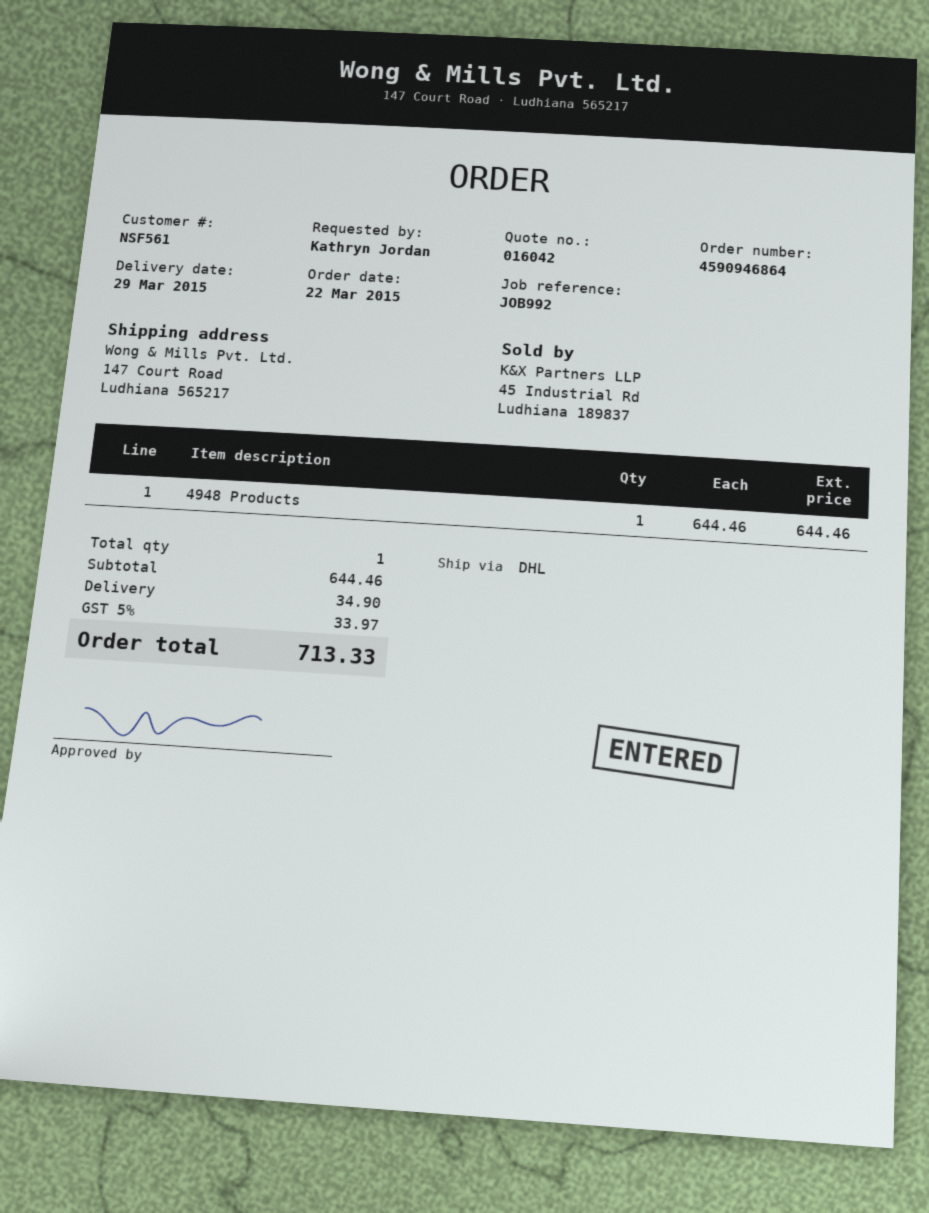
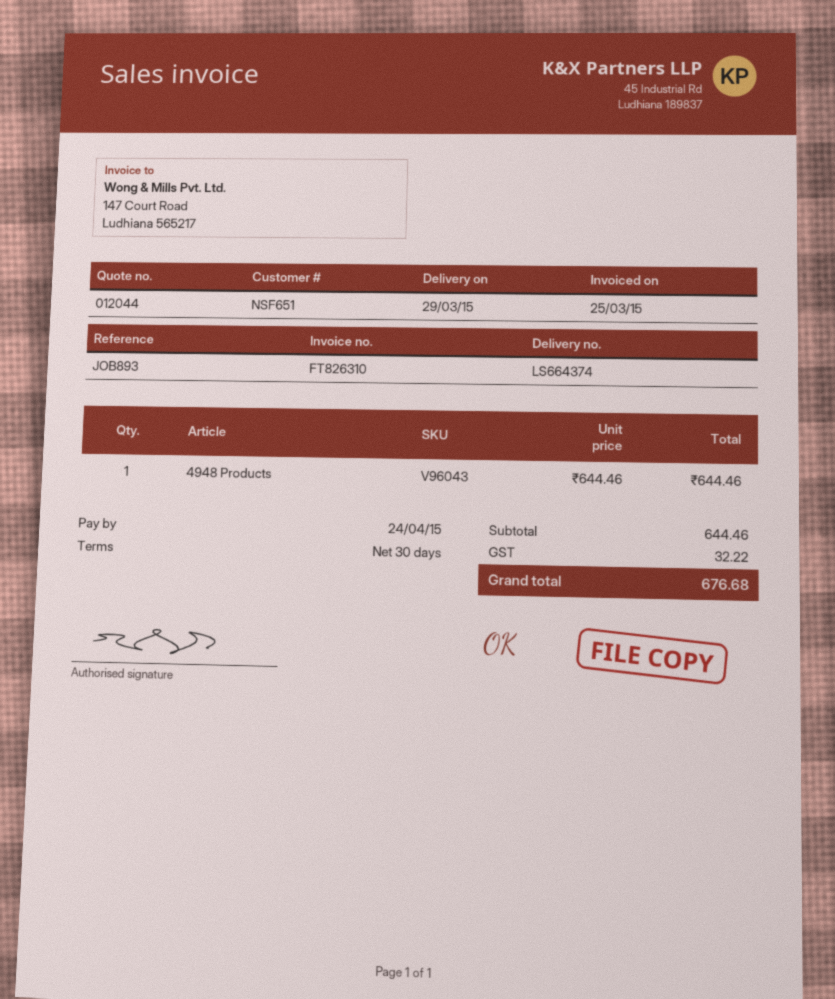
quote number: 016042 -> 012044
customer number: NSF561 -> NSF651
reference: JOB992 -> JOB893
shipping: 34.90 -> none
tax: 33.97 -> 32.22
total: 713.33 -> 676.68

